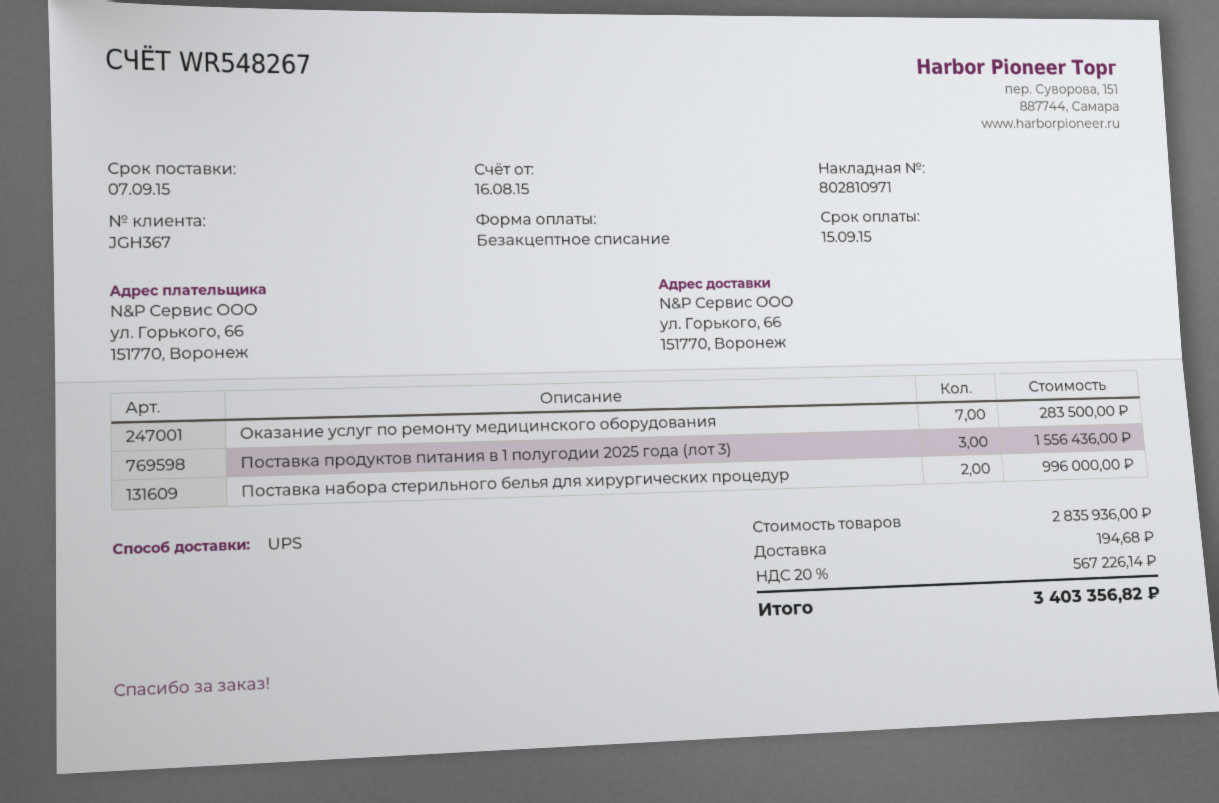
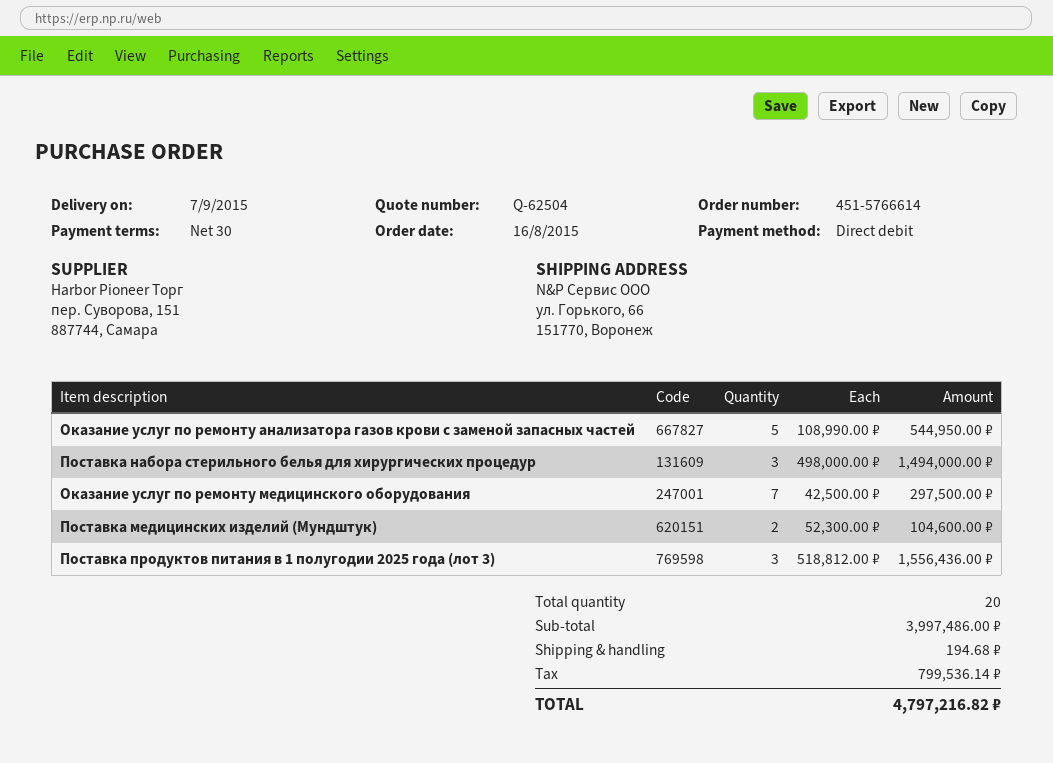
Оказание услуг по ремонту медицинского оборудования: 7 for 283500.00 -> 7 for 297500.00
Поставка набора стерильного белья для хирургических процедур: 2 for 996000.00 -> 3 for 1494000.00
Оказание услуг по ремонту анализатора газов крови с заменой запасных частей: none -> 5 for 544950.00
Поставка медицинских изделий (Мундштук): none -> 2 for 104600.00
subtotal: 2835936.00 -> 3997486.00
tax: 567226.14 -> 799536.14
total: 3403356.82 -> 4797216.82

